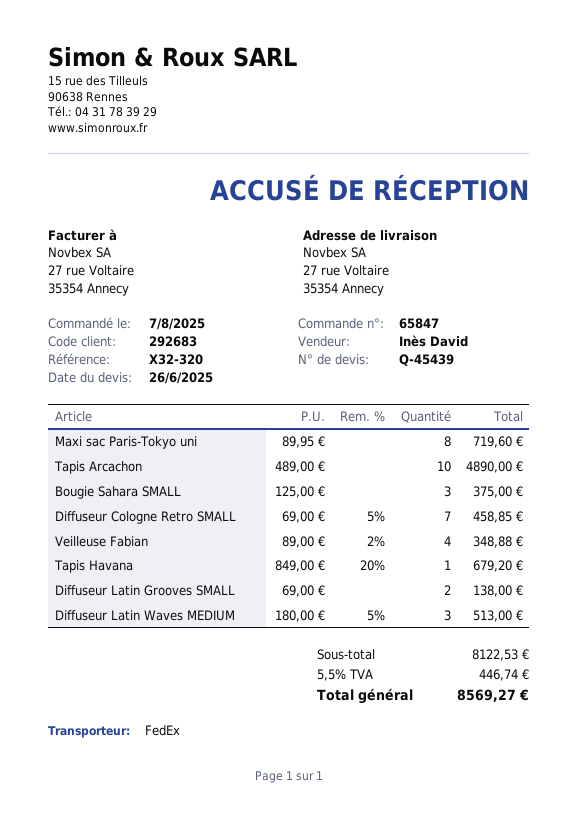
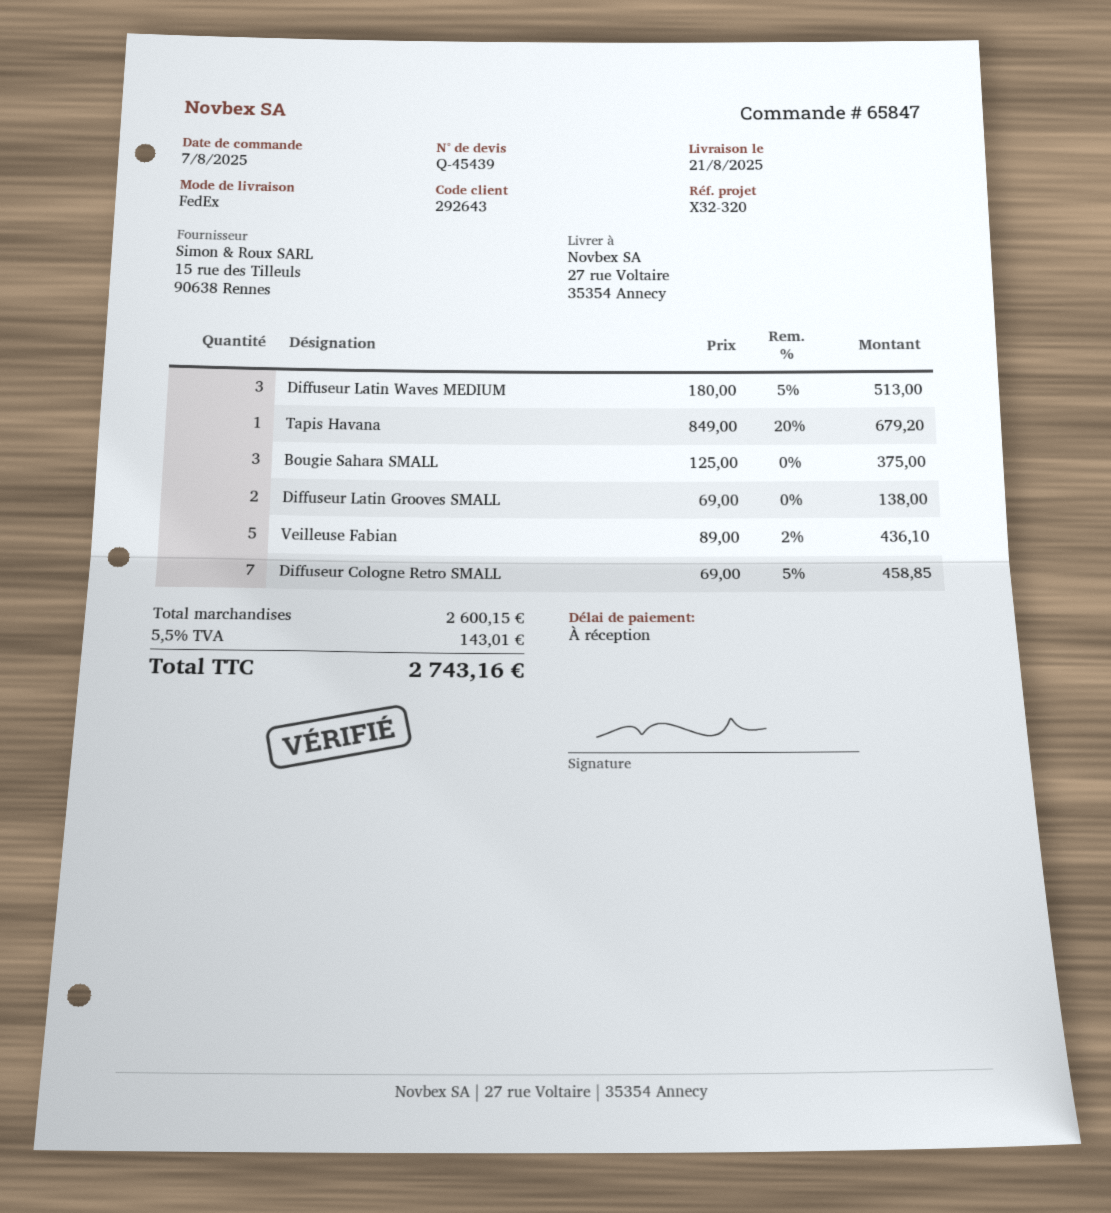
customer number: 292683 -> 292643
Maxi sac Paris-Tokyo uni: 8 x 89.95 = 719.60 -> none
Tapis Arcachon: 10 x 489.00 = 4890.00 -> none
Veilleuse Fabian: 4 x 89.00 - 2% = 348.88 -> 5 x 89.00 - 2% = 436.10
subtotal: 8122.53 -> 2600.15
tax: 5.5% = 446.74 -> 5.5% = 143.01
total: 8569.27 -> 2743.16

